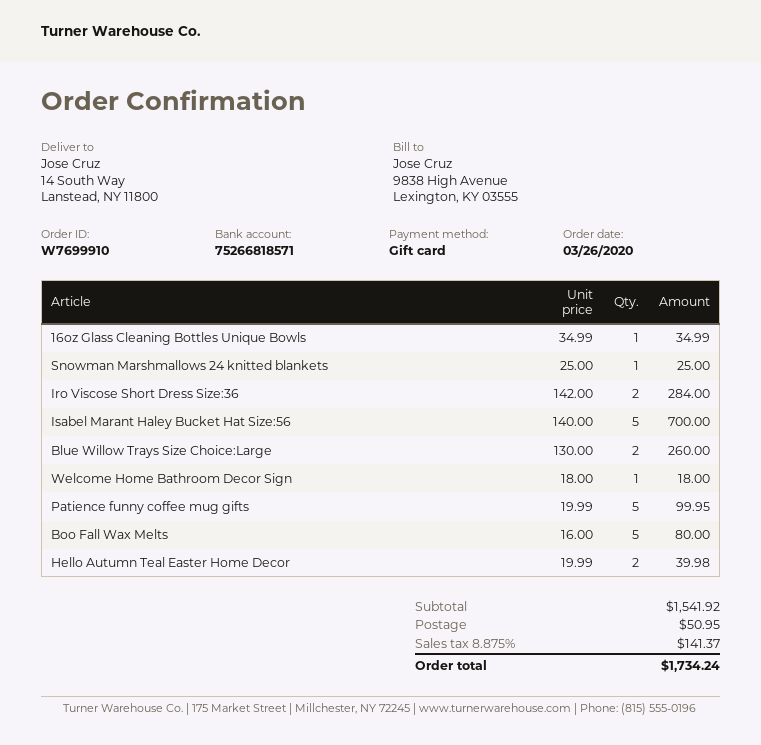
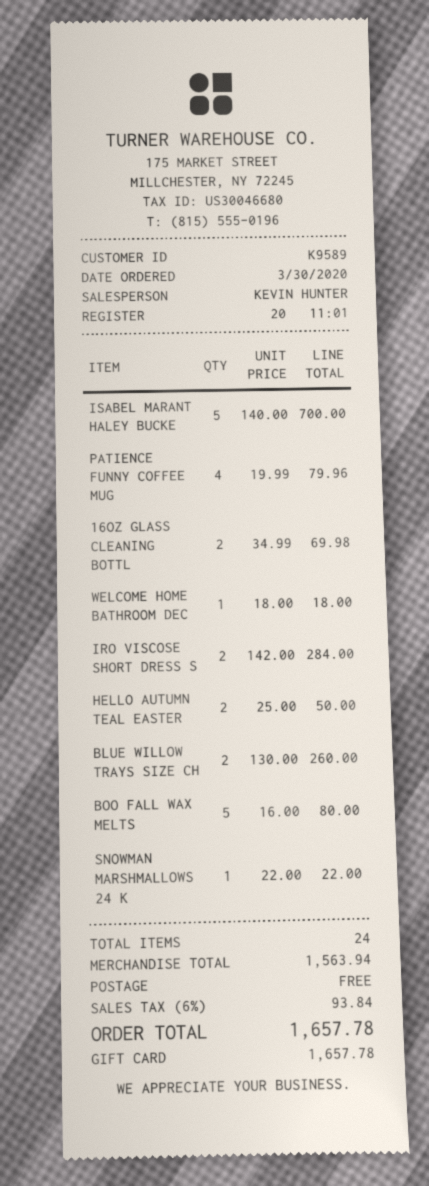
order date: 2020-03-26 -> 2020-03-30
16oz Glass Cleaning Bottles Unique Bowls: 1 x 34.99 = 34.99 -> 2 x 34.99 = 69.98
Snowman Marshmallows 24 knitted blankets: 1 x 25.00 = 25.00 -> 1 x 22.00 = 22.00
Patience funny coffee mug gifts: 5 x 19.99 = 99.95 -> 4 x 19.99 = 79.96
Hello Autumn Teal Easter Home Decor: 2 x 19.99 = 39.98 -> 2 x 25.00 = 50.00
subtotal: 1541.92 -> 1563.94
shipping: 50.95 -> 0.00
tax: 8.875% = 141.37 -> 6% = 93.84
total: 1734.24 -> 1657.78

